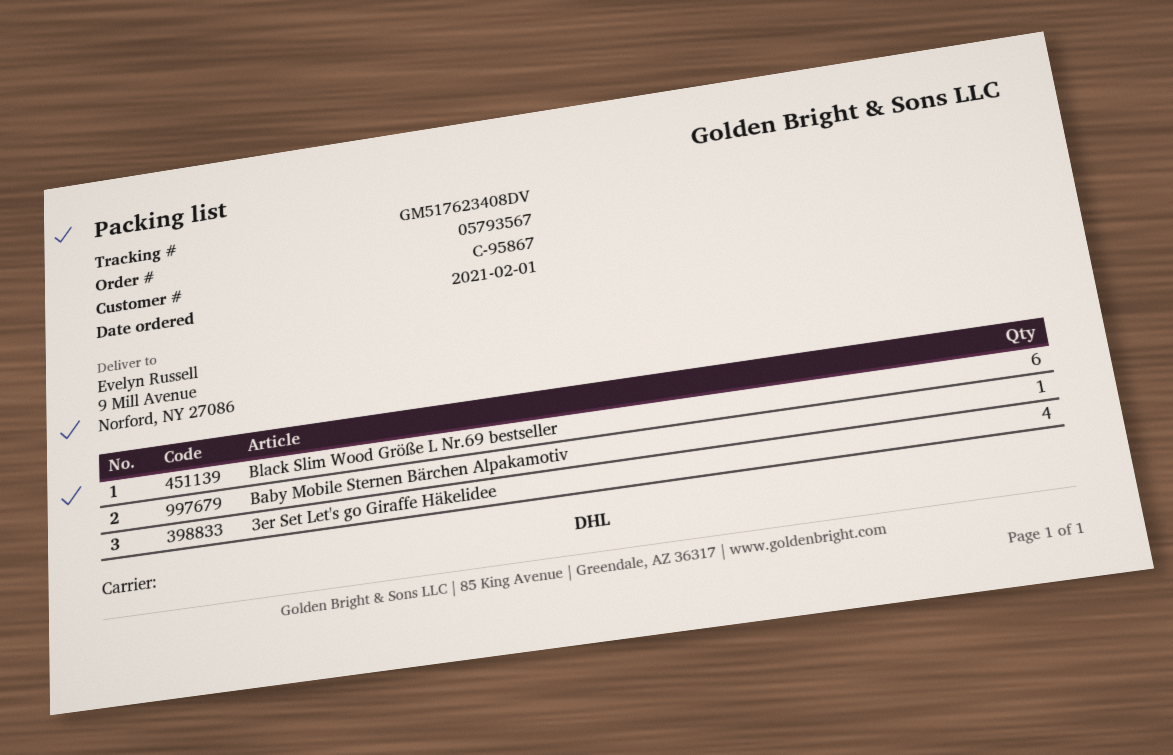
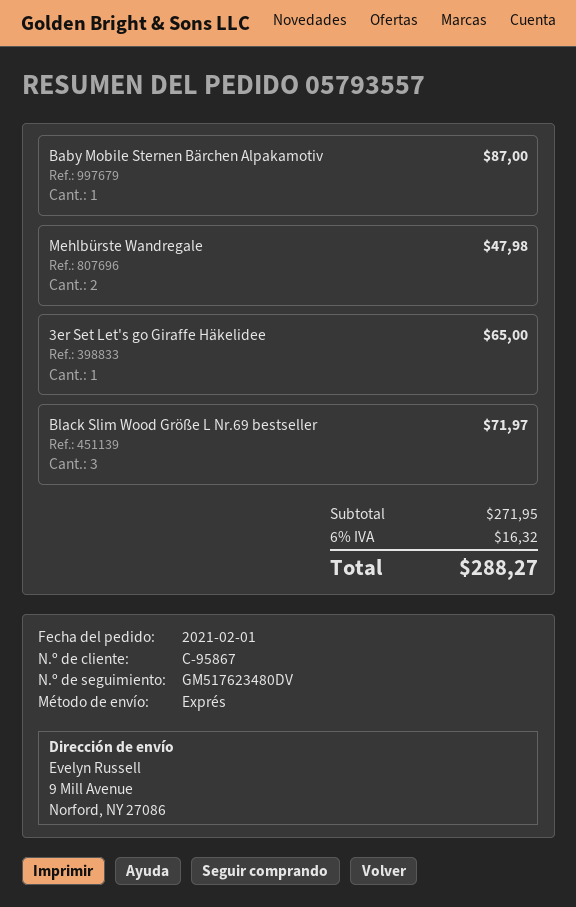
order number: 05793567 -> 05793557
shipping method: DHL -> express
tracking number: GM517623408DV -> GM517623480DV
Black Slim Wood Größe L Nr.69 bestseller: 6 -> 3
3er Set Let's go Giraffe Häkelidee: 4 -> 1
Mehlbürste Wandregale: none -> 2

